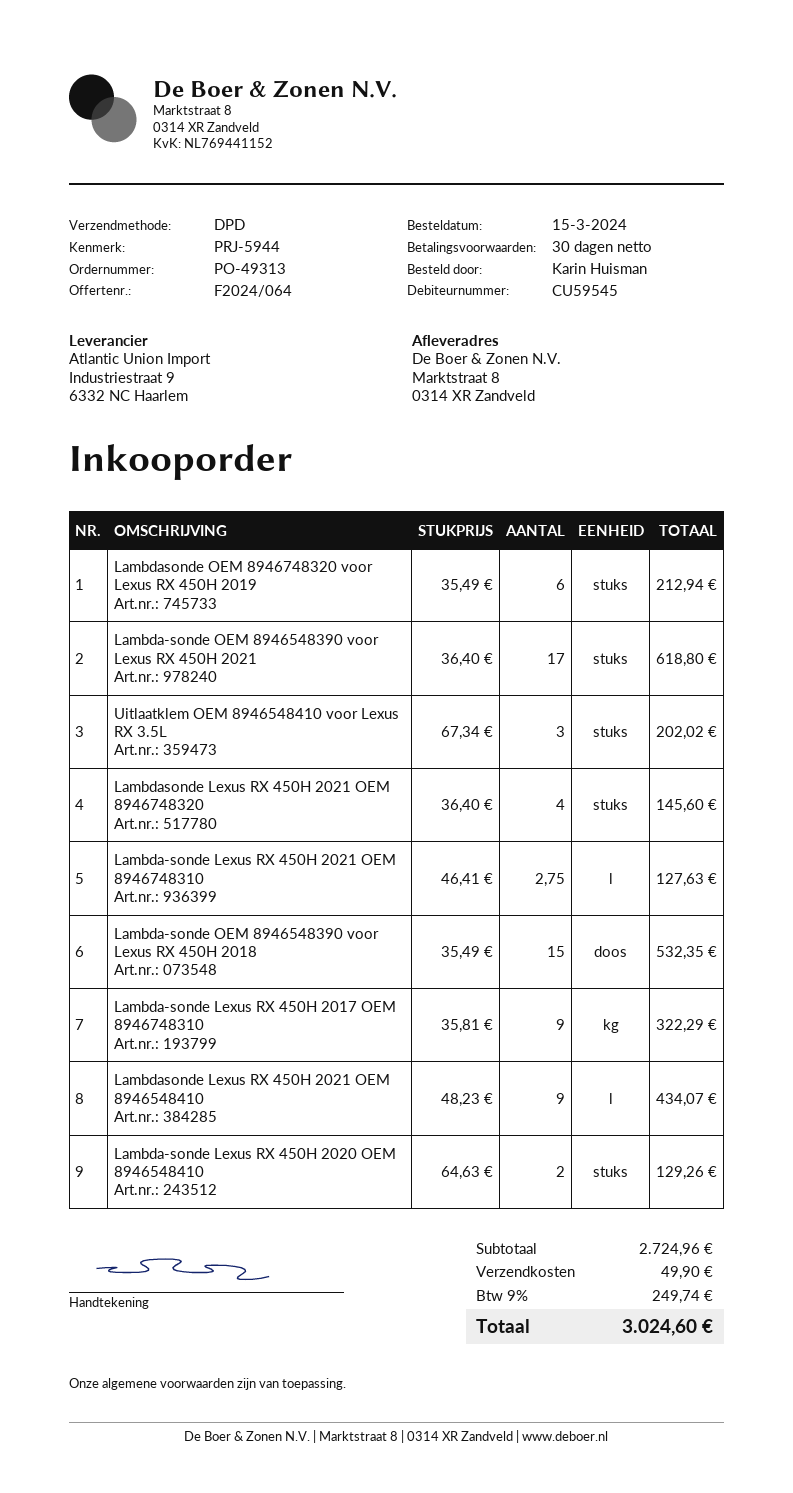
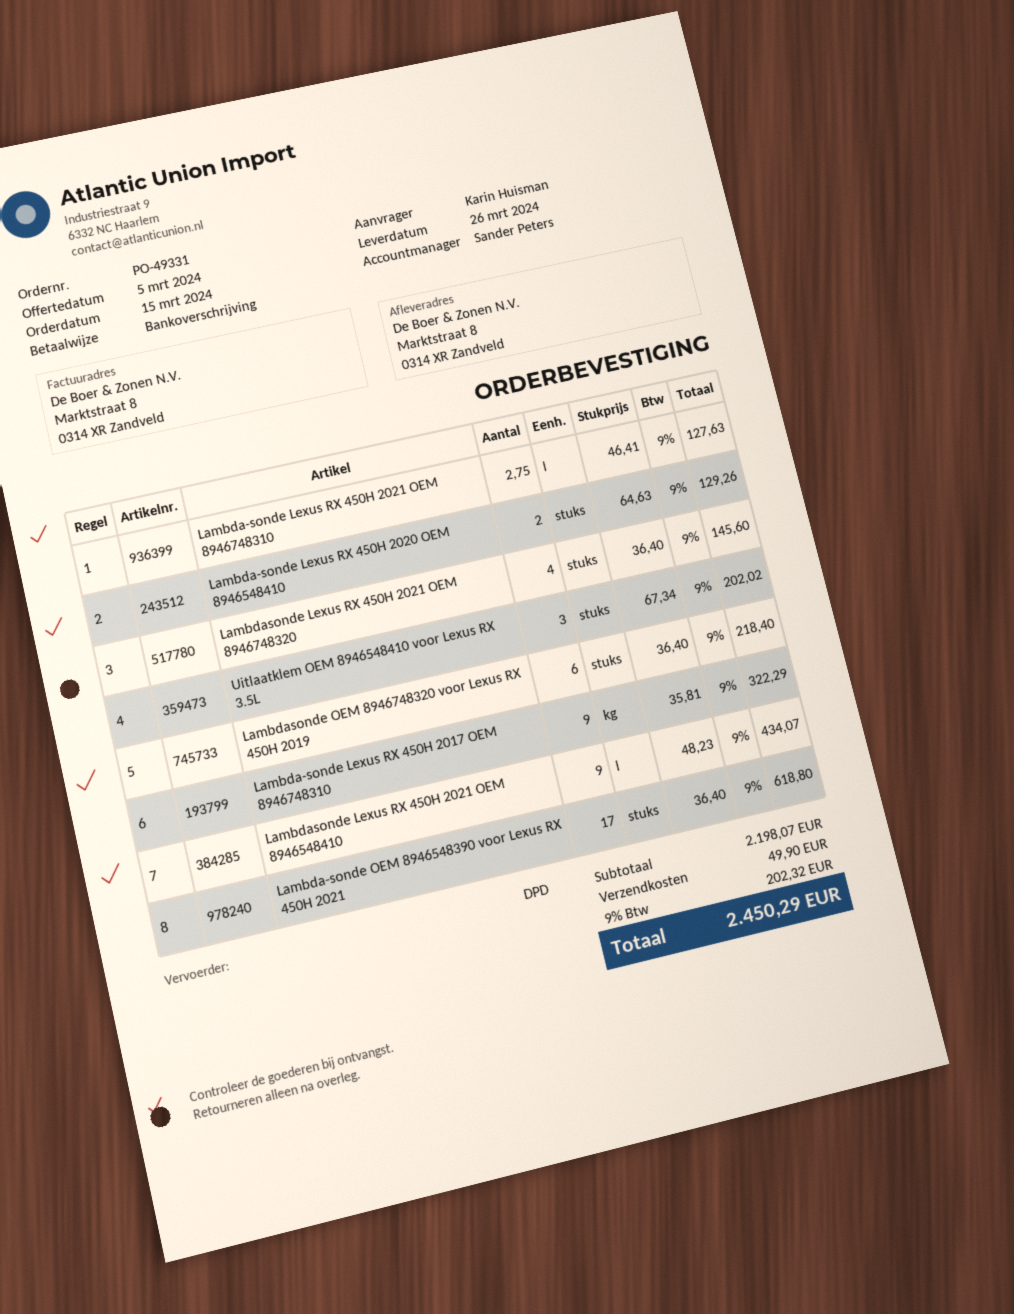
order number: PO-49313 -> PO-49331
Lambdasonde OEM 8946748320 voor Lexus RX 450H 2019: 6 x 35.49 = 212.94 -> 6 x 36.40 = 218.40
Lambda-sonde OEM 8946548390 voor Lexus RX 450H 2018: 15 x 35.49 = 532.35 -> none
subtotal: 2724.96 -> 2198.07
tax: 9% = 249.74 -> 9% = 202.32
total: 3024.60 -> 2450.29

